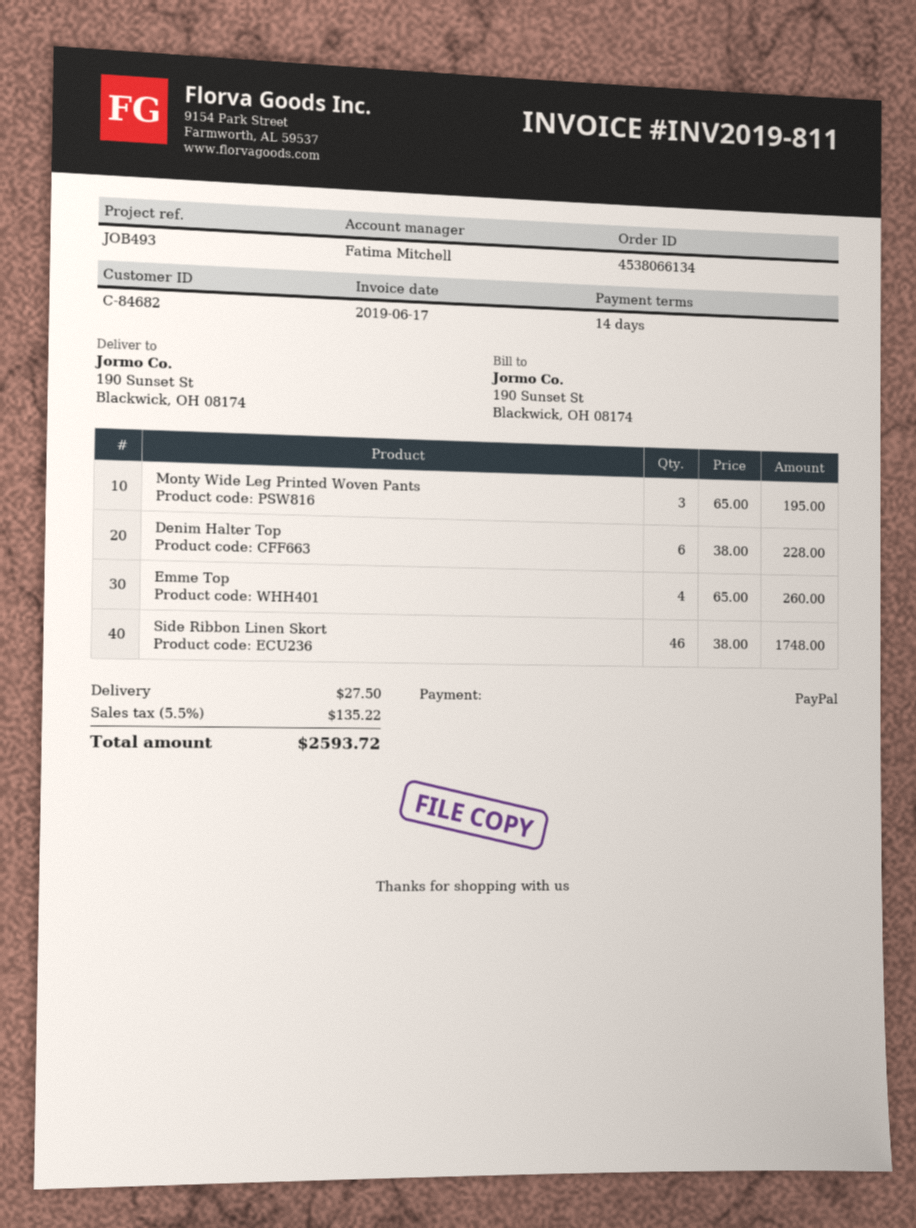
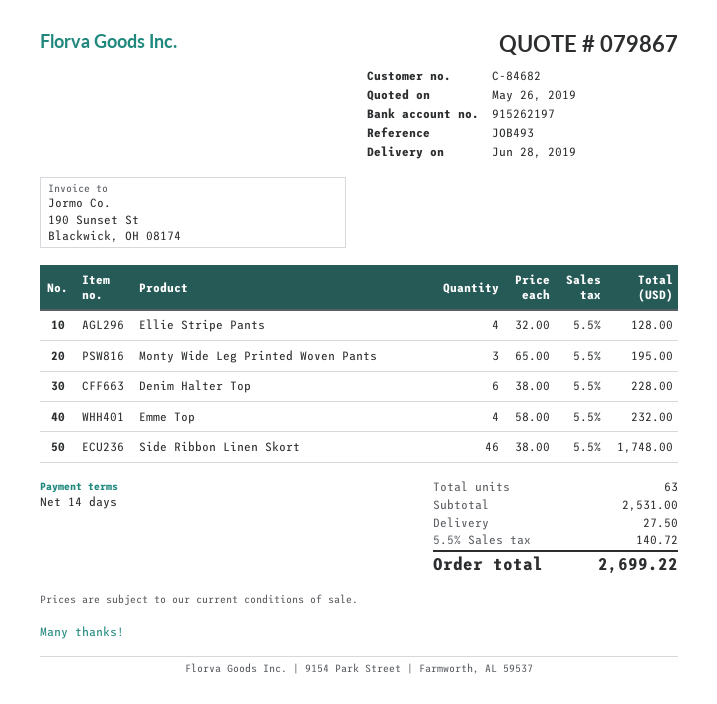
Emme Top: 4 x 65.00 = 260.00 -> 4 x 58.00 = 232.00
Ellie Stripe Pants: none -> 4 x 32.00 = 128.00
tax: 5.5% = 135.22 -> 5.5% = 140.72
total: 2593.72 -> 2699.22

